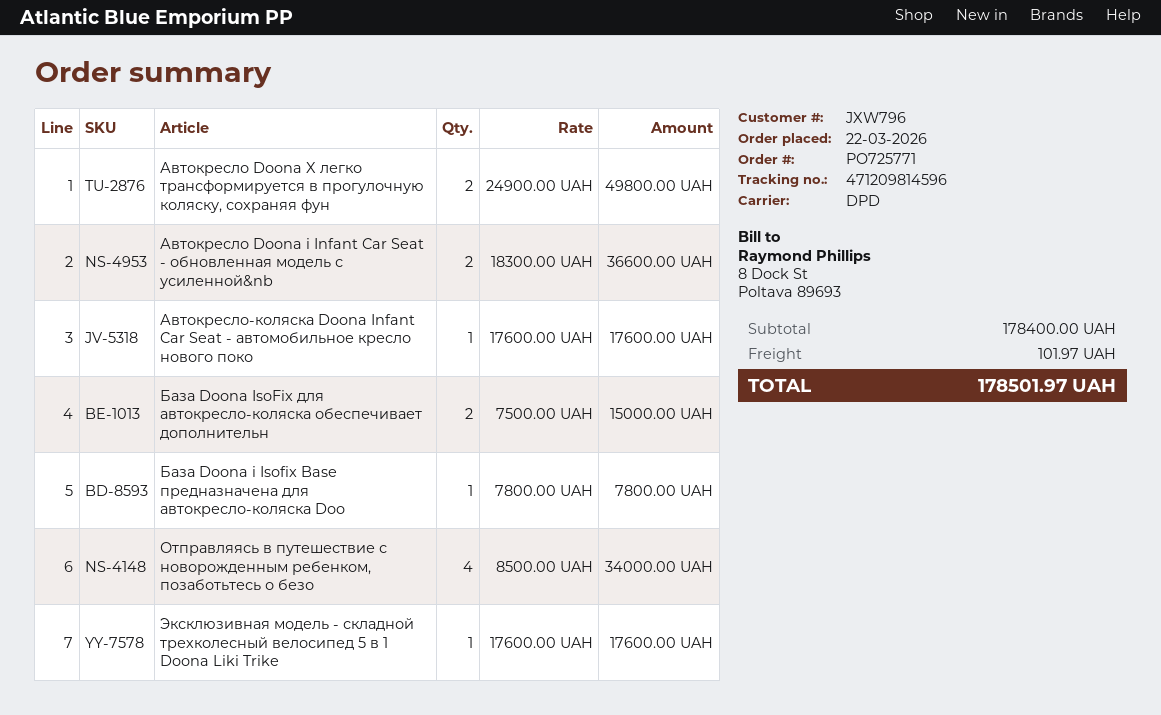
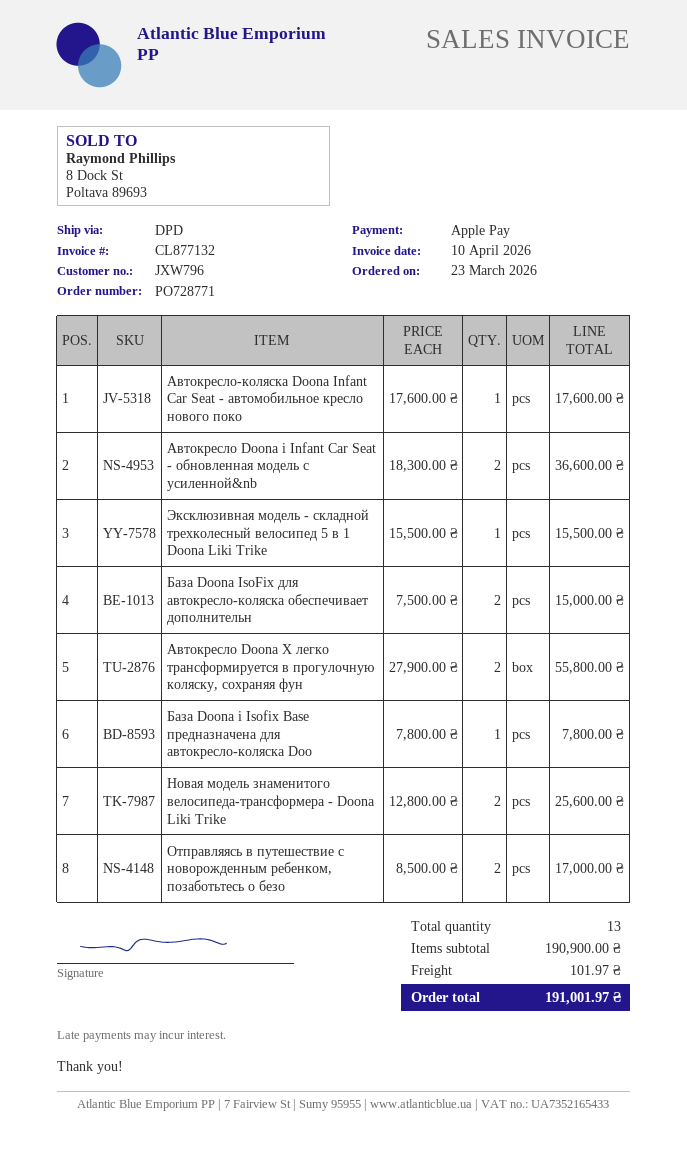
order number: PO725771 -> PO728771
order date: 2026-03-22 -> 2026-03-23
Автокресло Doona X легко трансформируется в прогулочную коляску, сохраняя фун: 2 x 24900.00 = 49800.00 -> 2 x 27900.00 = 55800.00
Отправляясь в путешествие с новорожденным ребенком, позаботьтесь о безо: 4 x 8500.00 = 34000.00 -> 2 x 8500.00 = 17000.00
Эксклюзивная модель - складной трехколесный велосипед 5 в 1 Doona Liki Trike: 1 x 17600.00 = 17600.00 -> 1 x 15500.00 = 15500.00
Новая модель знаменитого велосипеда-трансформера - Doona Liki Trike: none -> 2 x 12800.00 = 25600.00
subtotal: 178400.00 -> 190900.00
total: 178501.97 -> 191001.97

